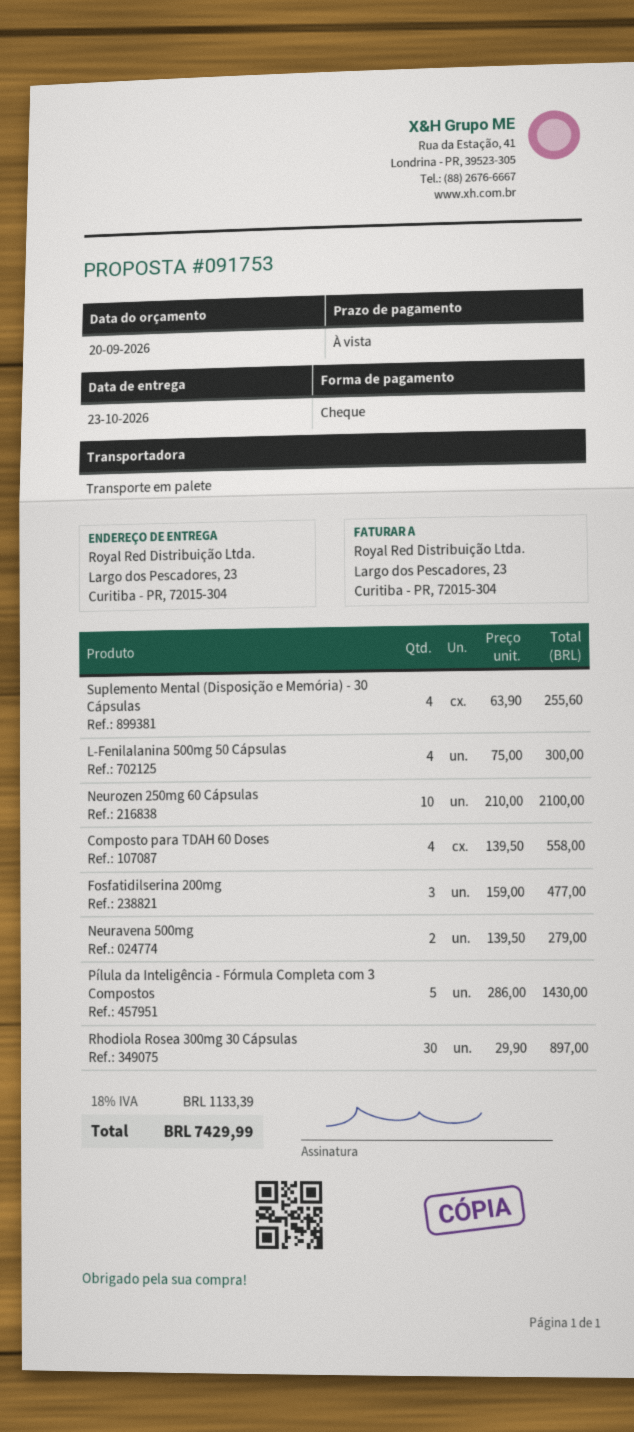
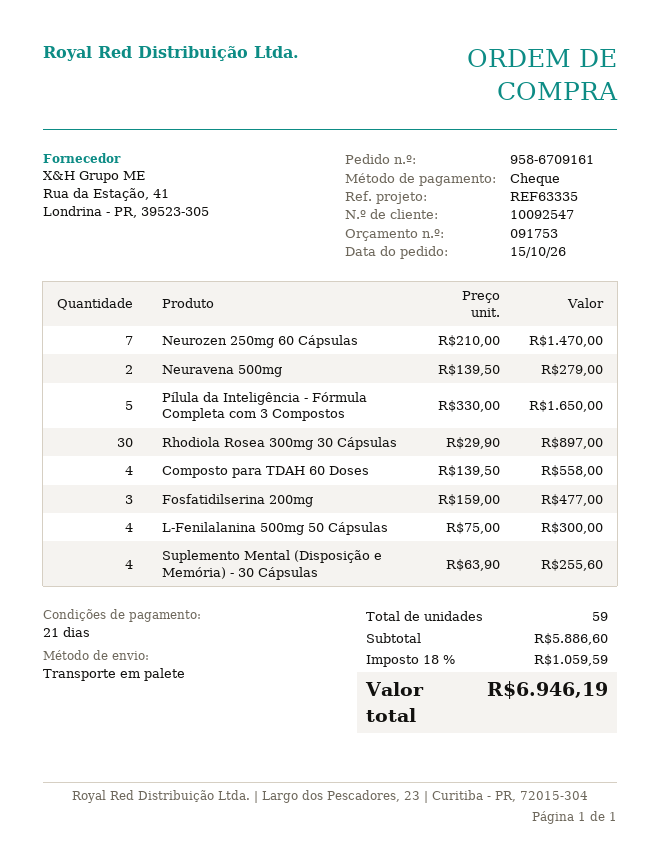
payment terms: on receipt -> 21 days
Neurozen 250mg 60 Cápsulas: 10 x 210.00 = 2100.00 -> 7 x 210.00 = 1470.00
Pílula da Inteligência - Fórmula Completa com 3 Compostos: 5 x 286.00 = 1430.00 -> 5 x 330.00 = 1650.00
tax: 18% = 1133.39 -> 18% = 1059.59
total: 7429.99 -> 6946.19

